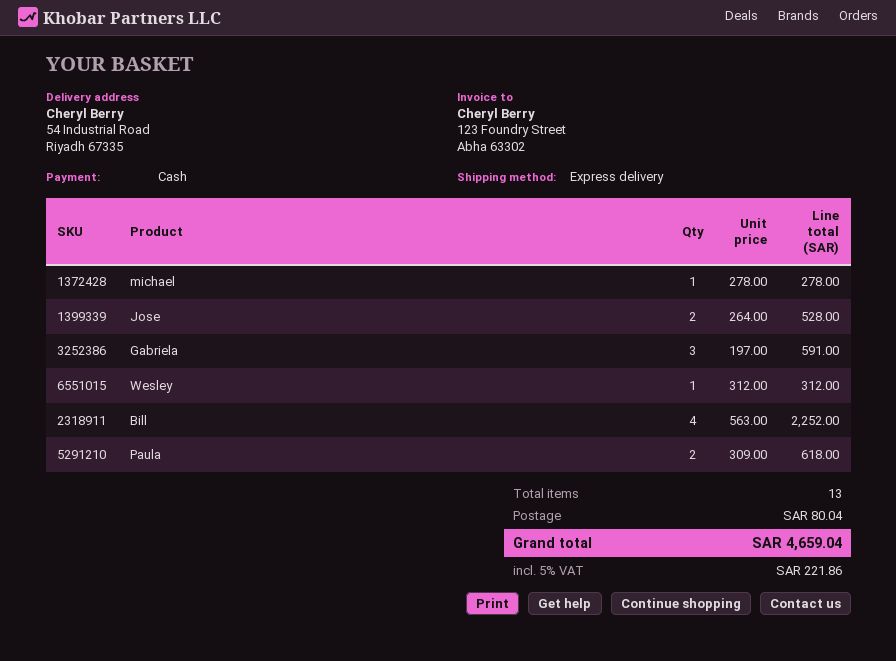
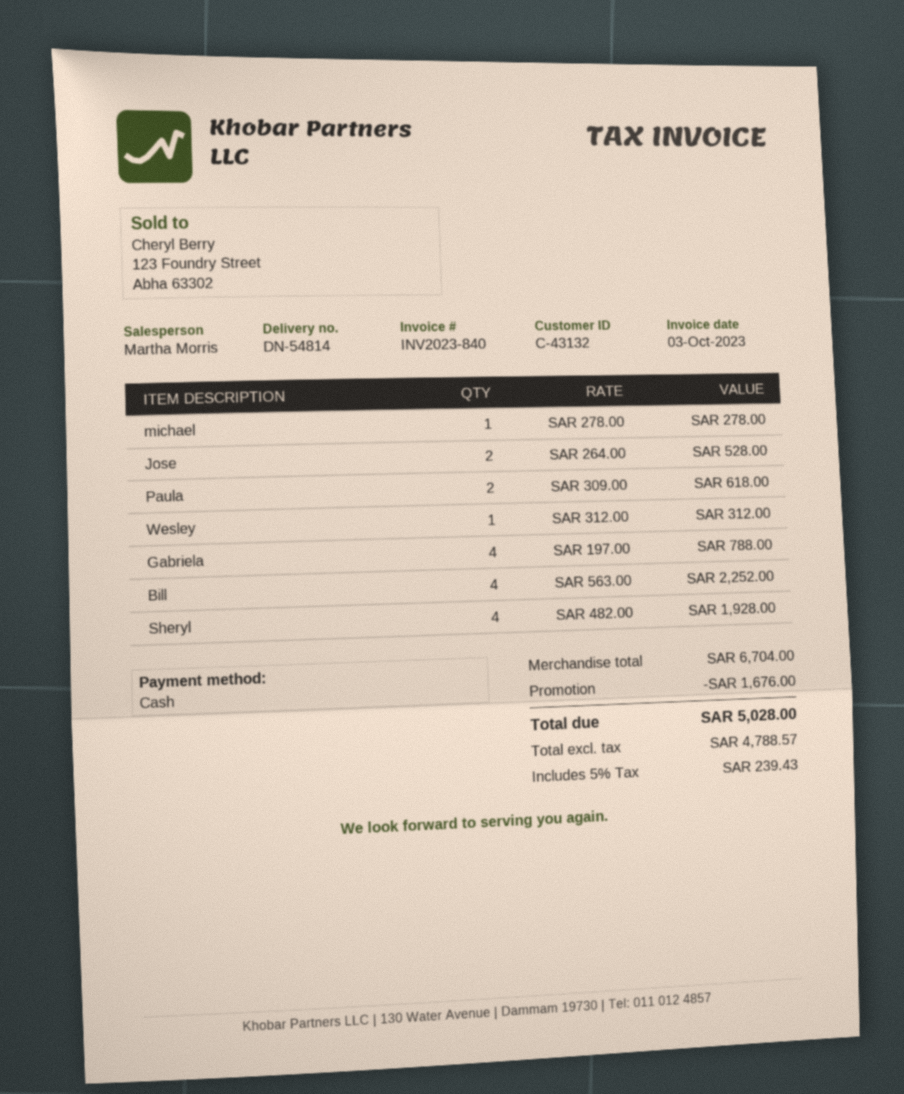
Gabriela: 3 x 197.00 = 591.00 -> 4 x 197.00 = 788.00
Sheryl: none -> 4 x 482.00 = 1928.00
discount: none -> 1676.00
shipping: 80.04 -> none
tax: 5% = 221.86 -> 5% = 239.43
total: 4659.04 -> 5028.00

